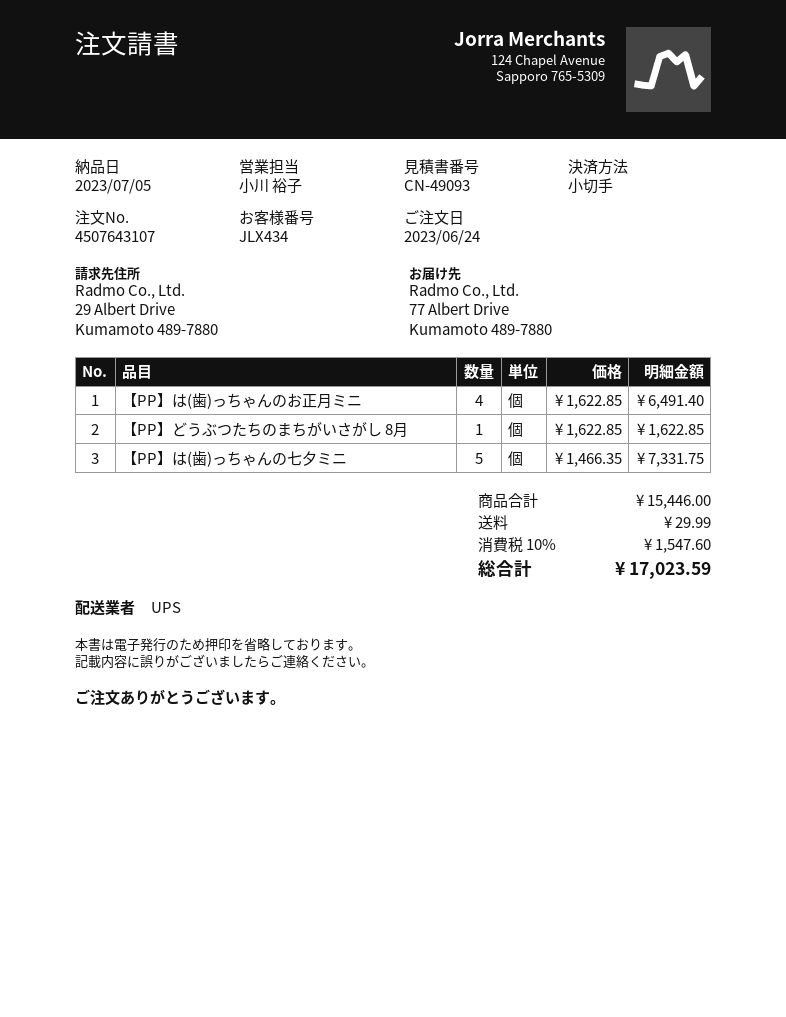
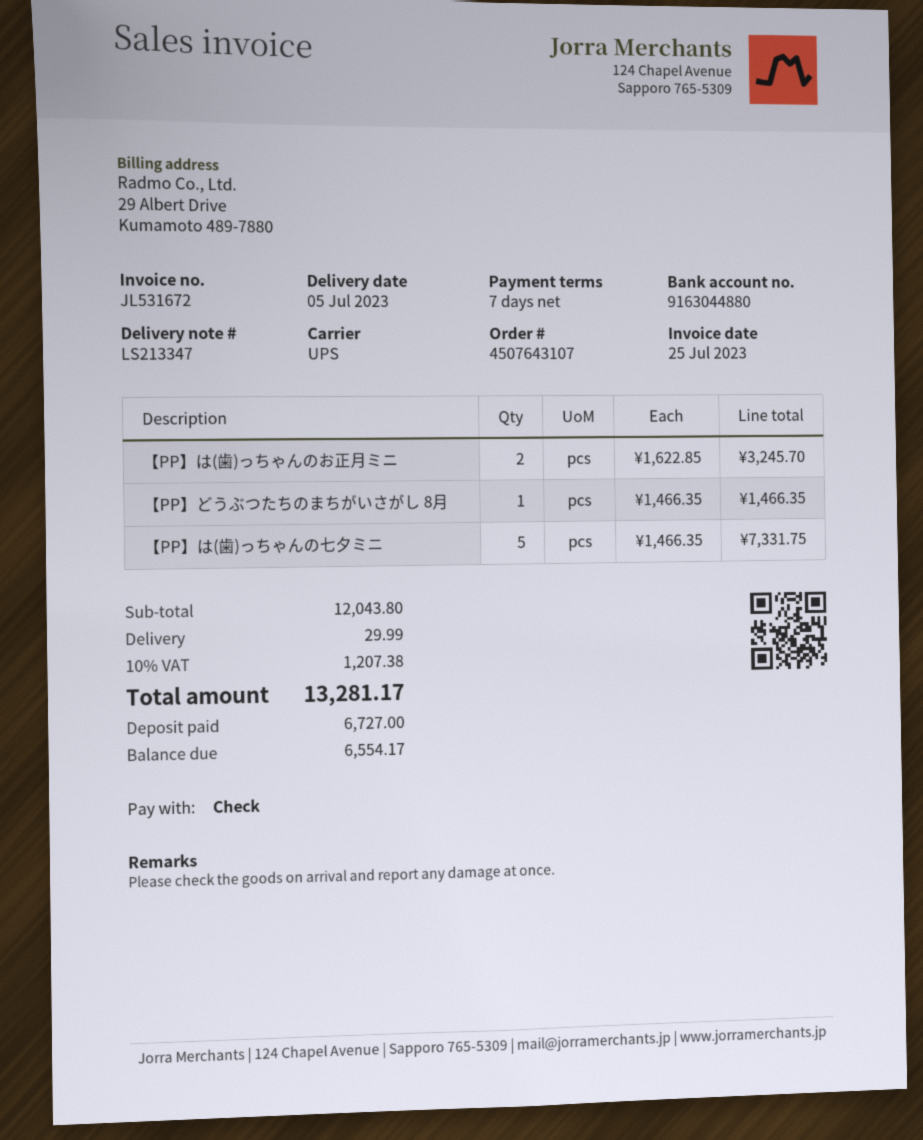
【PP】は(歯)っちゃんのお正月ミニ: 4 x 1622.85 = 6491.40 -> 2 x 1622.85 = 3245.70
【PP】どうぶつたちのまちがいさがし 8月: 1 x 1622.85 = 1622.85 -> 1 x 1466.35 = 1466.35
subtotal: 15446.00 -> 12043.80
tax: 10% = 1547.60 -> 10% = 1207.38
total: 17023.59 -> 13281.17

